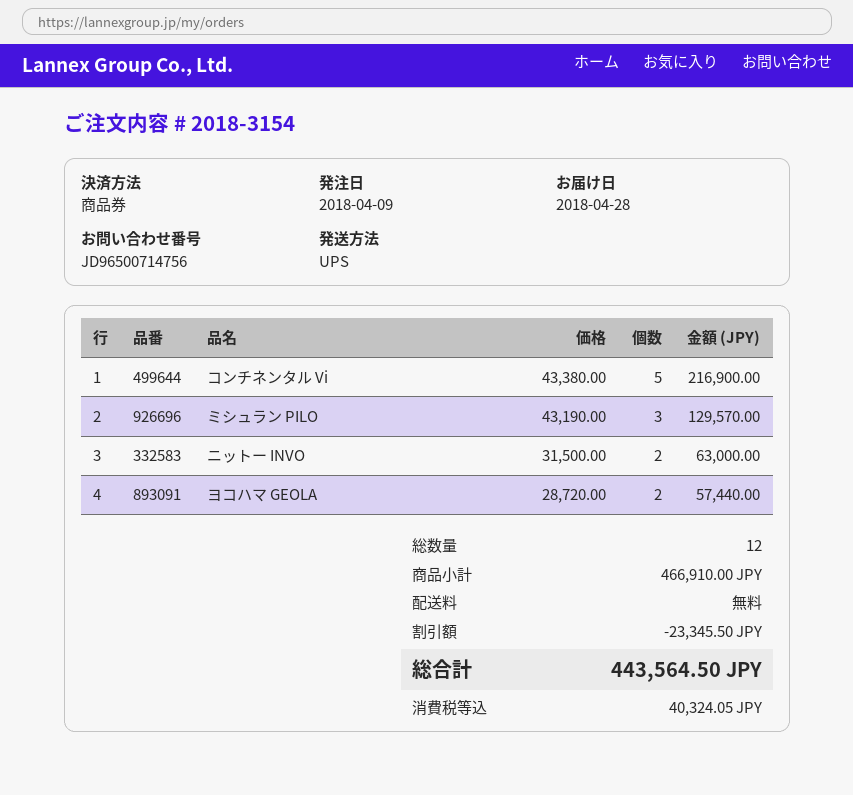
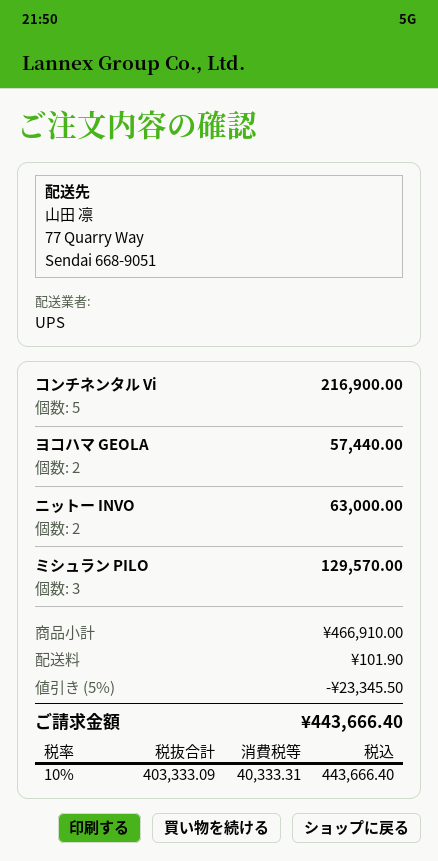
shipping: 0.00 -> 101.90
tax: 40324.05 -> 40333.31
total: 443564.50 -> 443666.40

